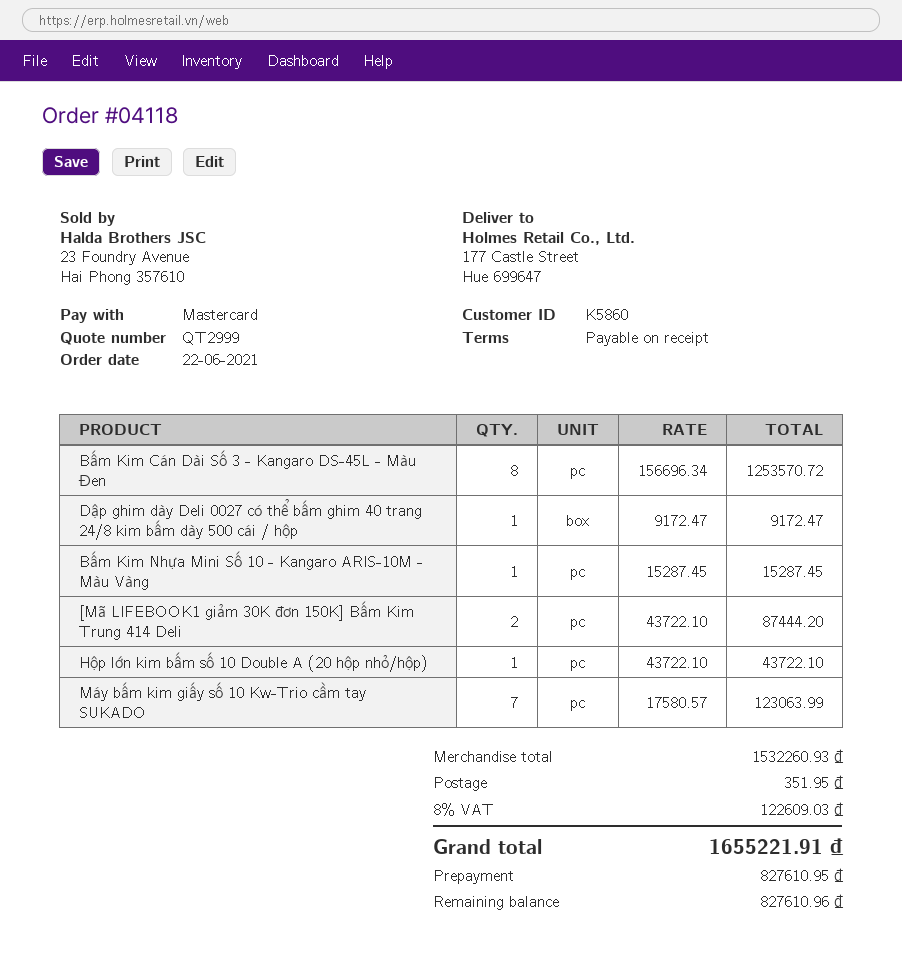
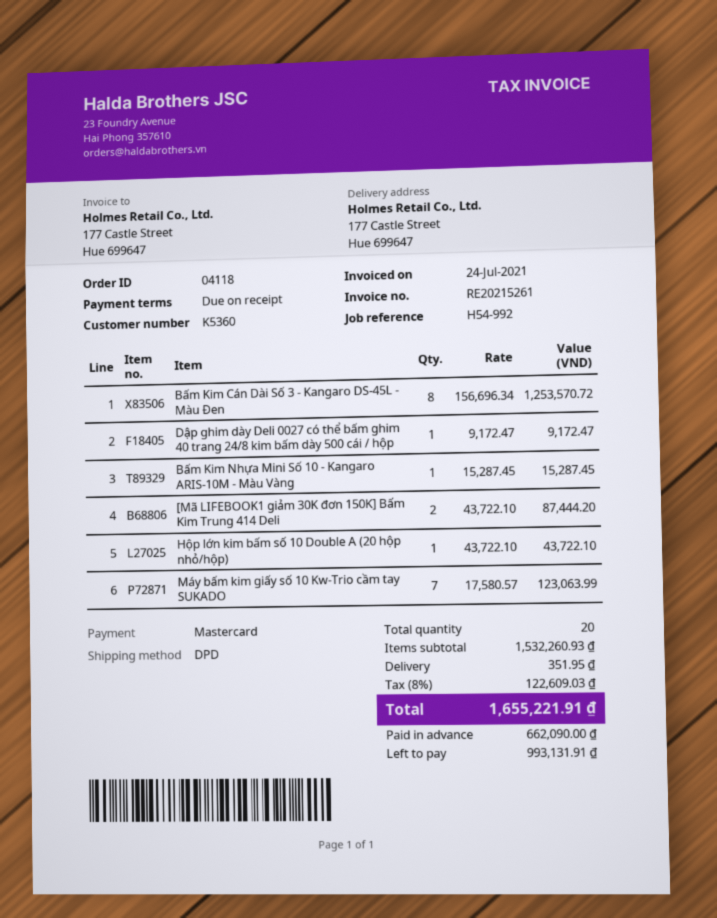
customer number: K5860 -> K5360
deposit: 827610.95 -> 662090.00
balance: 827610.96 -> 993131.91

